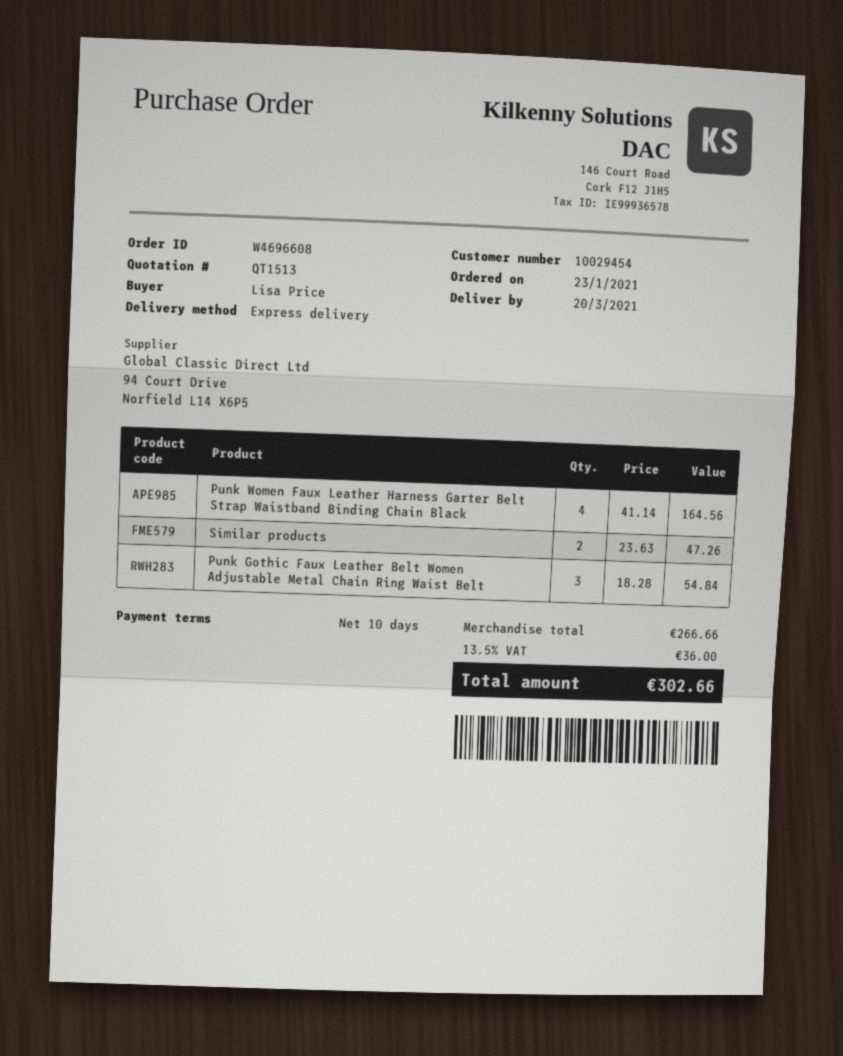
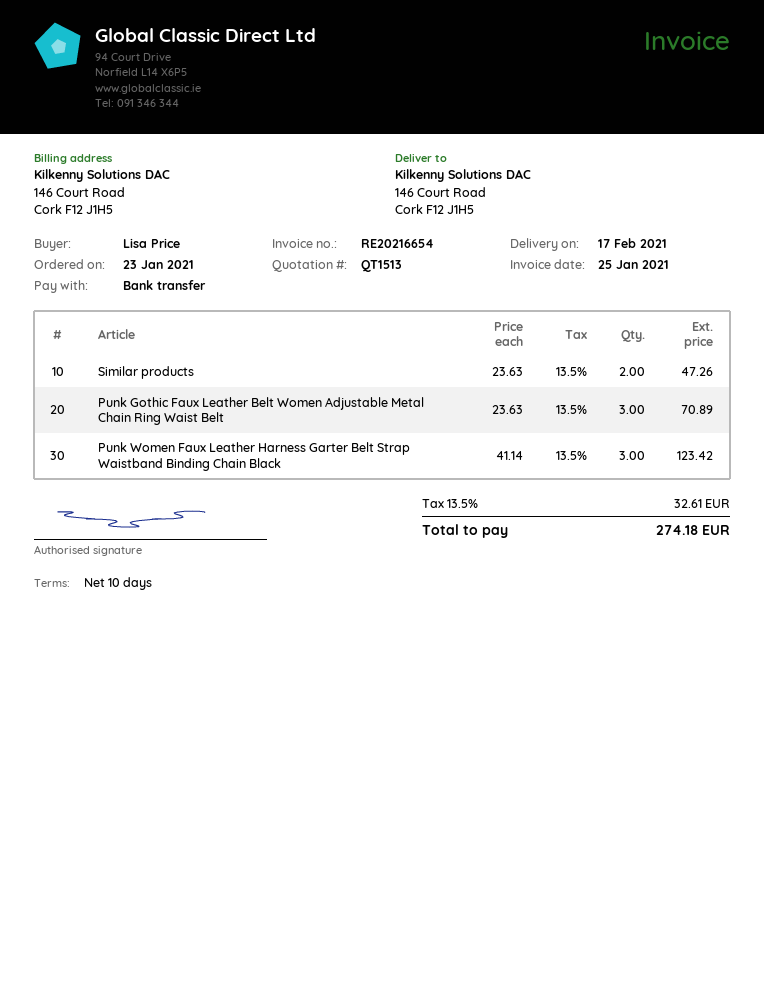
delivery date: 2021-03-20 -> 2021-02-17
Punk Women Faux Leather Harness Garter Belt Strap Waistband Binding Chain Black: 4 x 41.14 = 164.56 -> 3 x 41.14 = 123.42
Punk Gothic Faux Leather Belt Women Adjustable Metal Chain Ring Waist Belt: 3 x 18.28 = 54.84 -> 3 x 23.63 = 70.89
tax: 13.5% = 36.00 -> 13.5% = 32.61
total: 302.66 -> 274.18

